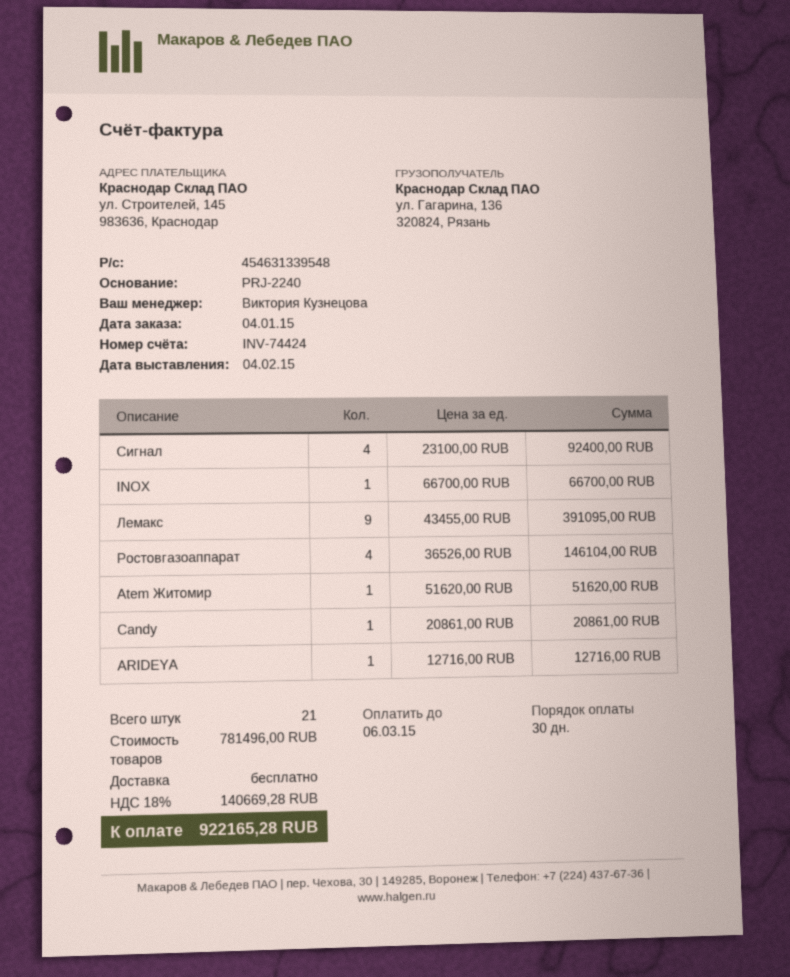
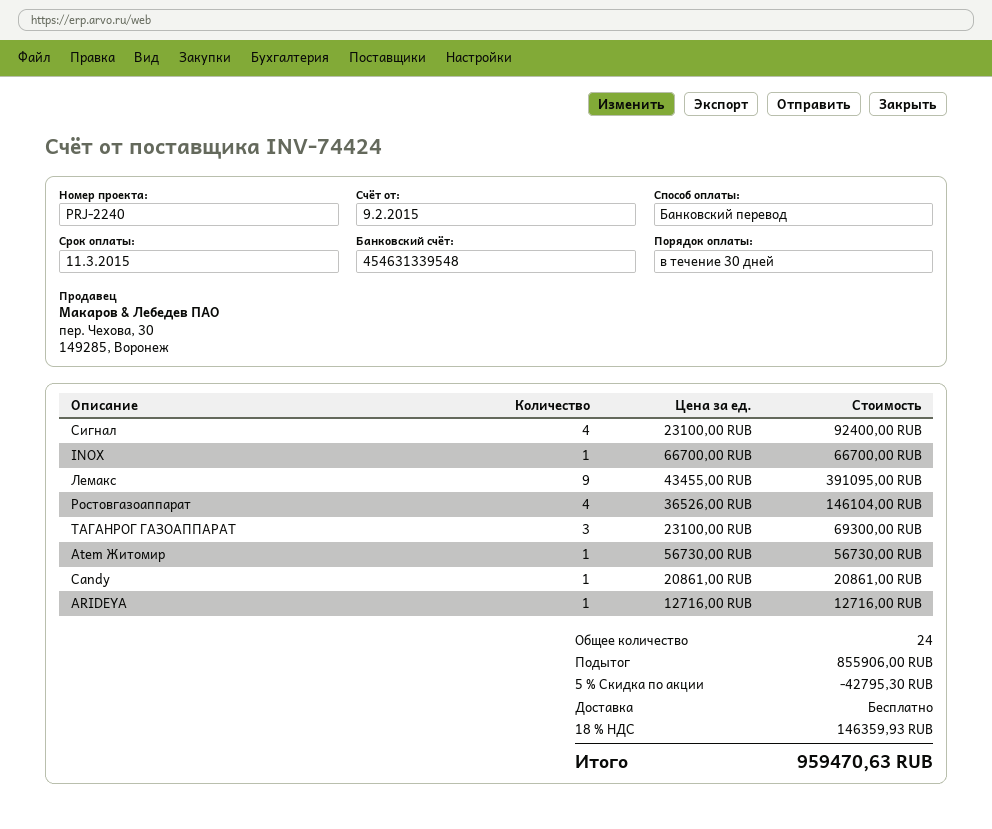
invoice date: 2015-02-04 -> 2015-02-09
due date: 2015-03-06 -> 2015-03-11
Atem Житомир: 1 x 51620.00 = 51620.00 -> 1 x 56730.00 = 56730.00
ТАГАНРОГ ГАЗОАППАРАТ: none -> 3 x 23100.00 = 69300.00
total quantity: 21 -> 24
subtotal: 781496.00 -> 855906.00
discount: none -> 5% = 42795.30
tax: 18% = 140669.28 -> 18% = 146359.93
total: 922165.28 -> 959470.63

